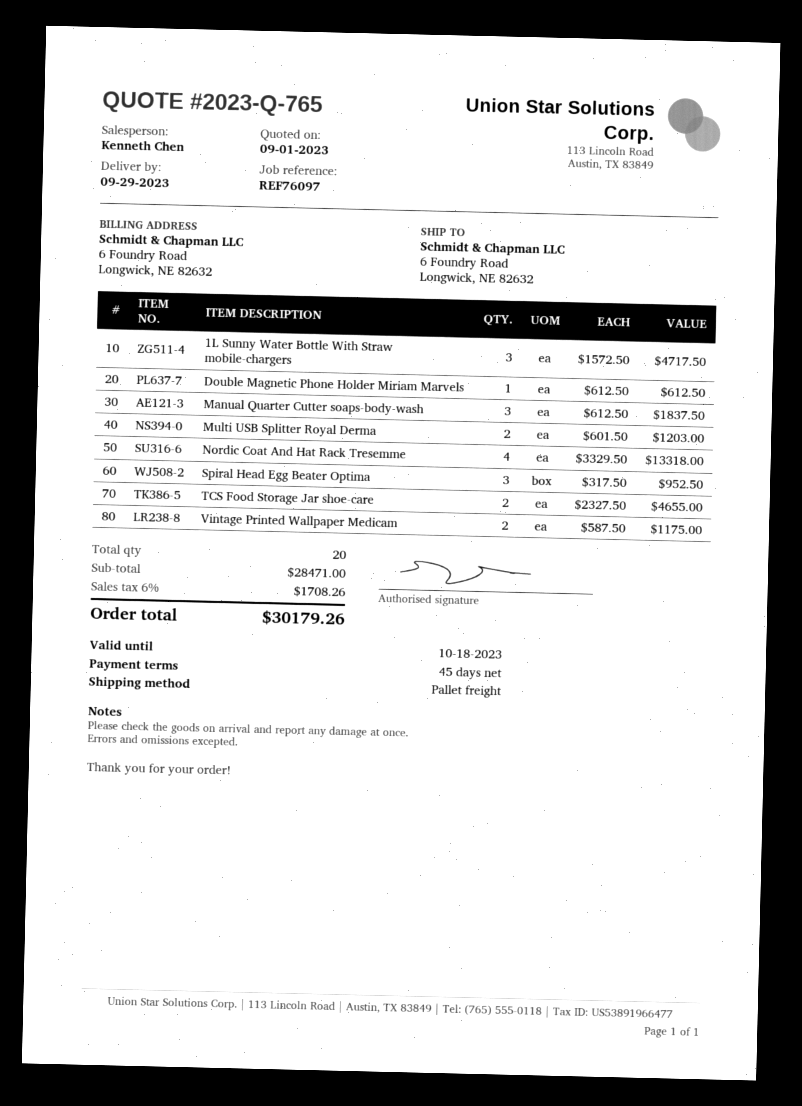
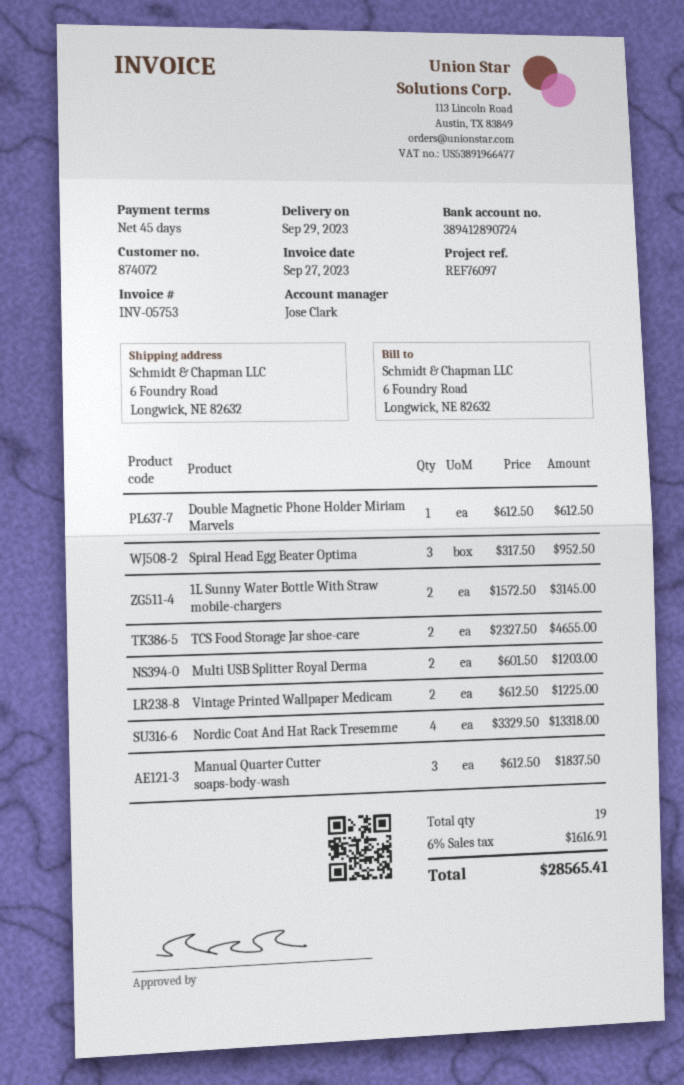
sales rep: Kenneth Chen -> Jose Clark
1L Sunny Water Bottle With Straw mobile-chargers: 3 x 1572.50 = 4717.50 -> 2 x 1572.50 = 3145.00
Vintage Printed Wallpaper Medicam: 2 x 587.50 = 1175.00 -> 2 x 612.50 = 1225.00
total quantity: 20 -> 19
tax: 6% = 1708.26 -> 6% = 1616.91
total: 30179.26 -> 28565.41

